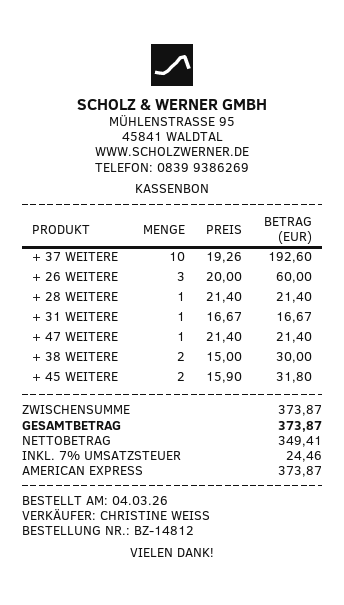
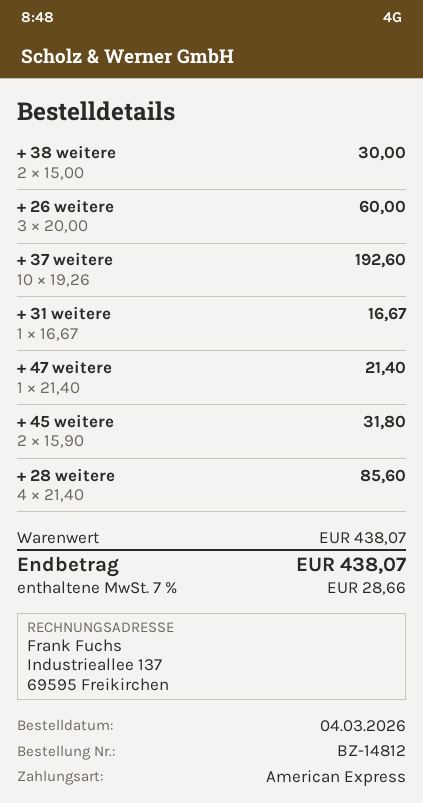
+ 28 WEITERE: 1 x 21.40 = 21.40 -> 4 x 21.40 = 85.60
subtotal: 373.87 -> 438.07
tax: 7% = 24.46 -> 7% = 28.66
total: 373.87 -> 438.07

